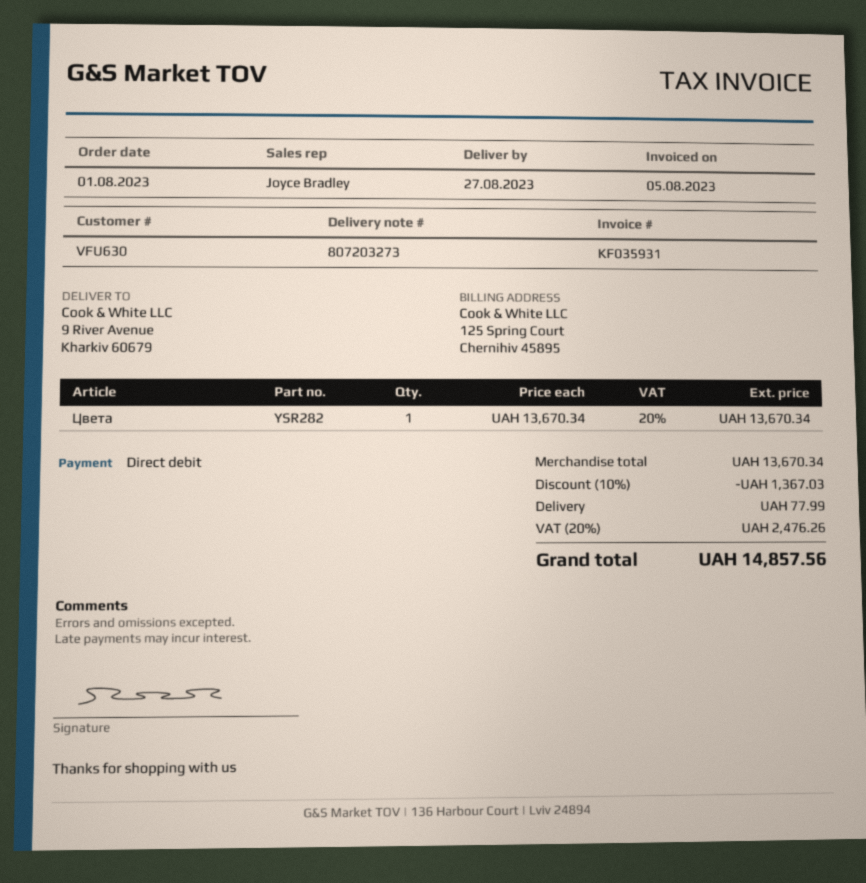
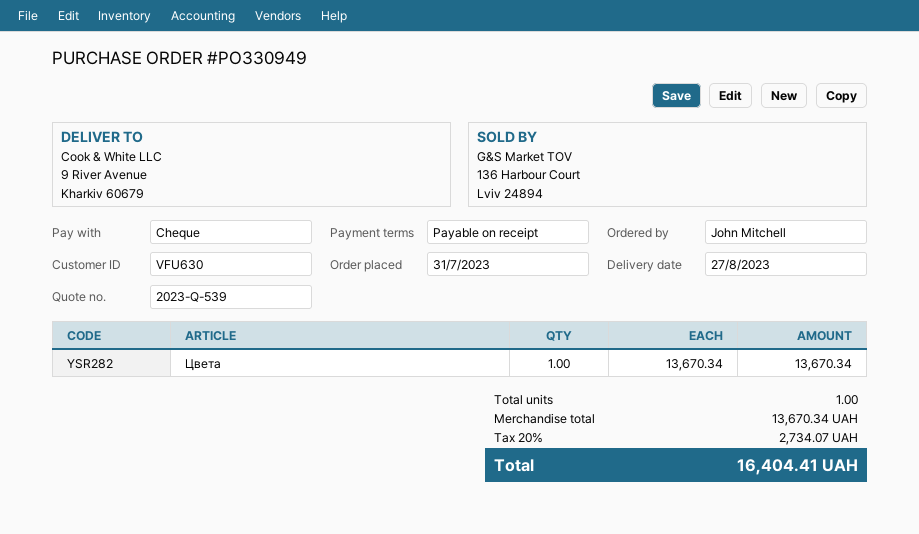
order date: 2023-08-01 -> 2023-07-31
payment method: direct debit -> cheque
discount: 10% = 1367.03 -> none
shipping: 77.99 -> none
tax: 20% = 2476.26 -> 20% = 2734.07
total: 14857.56 -> 16404.41

